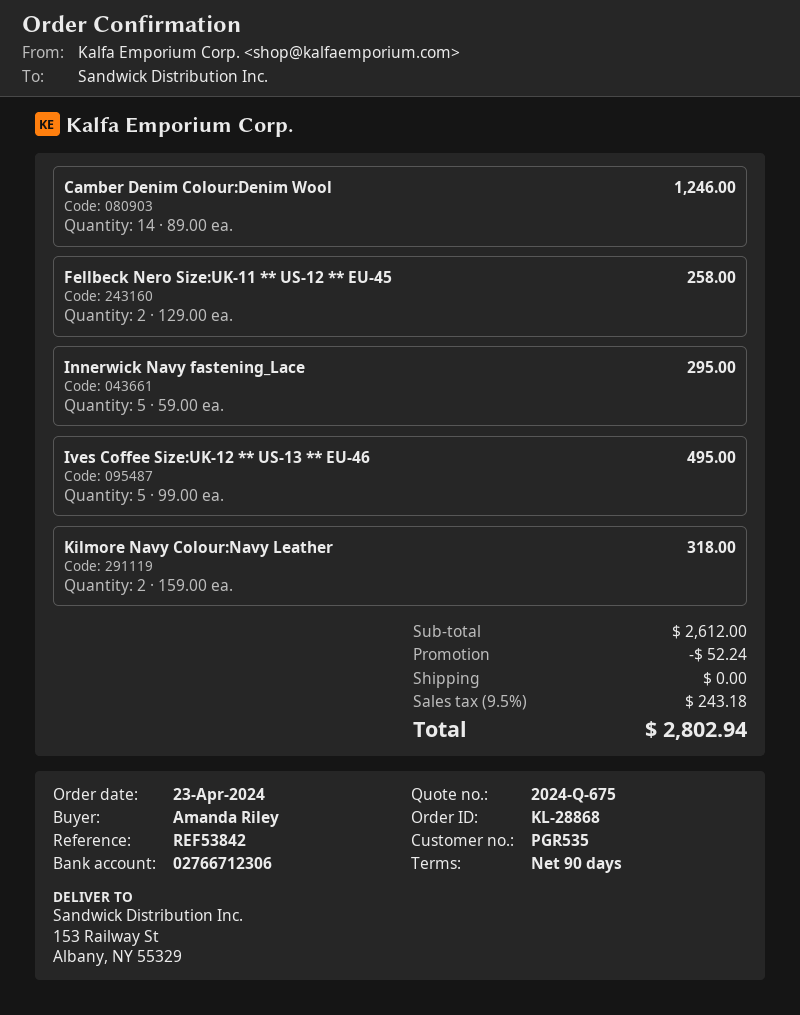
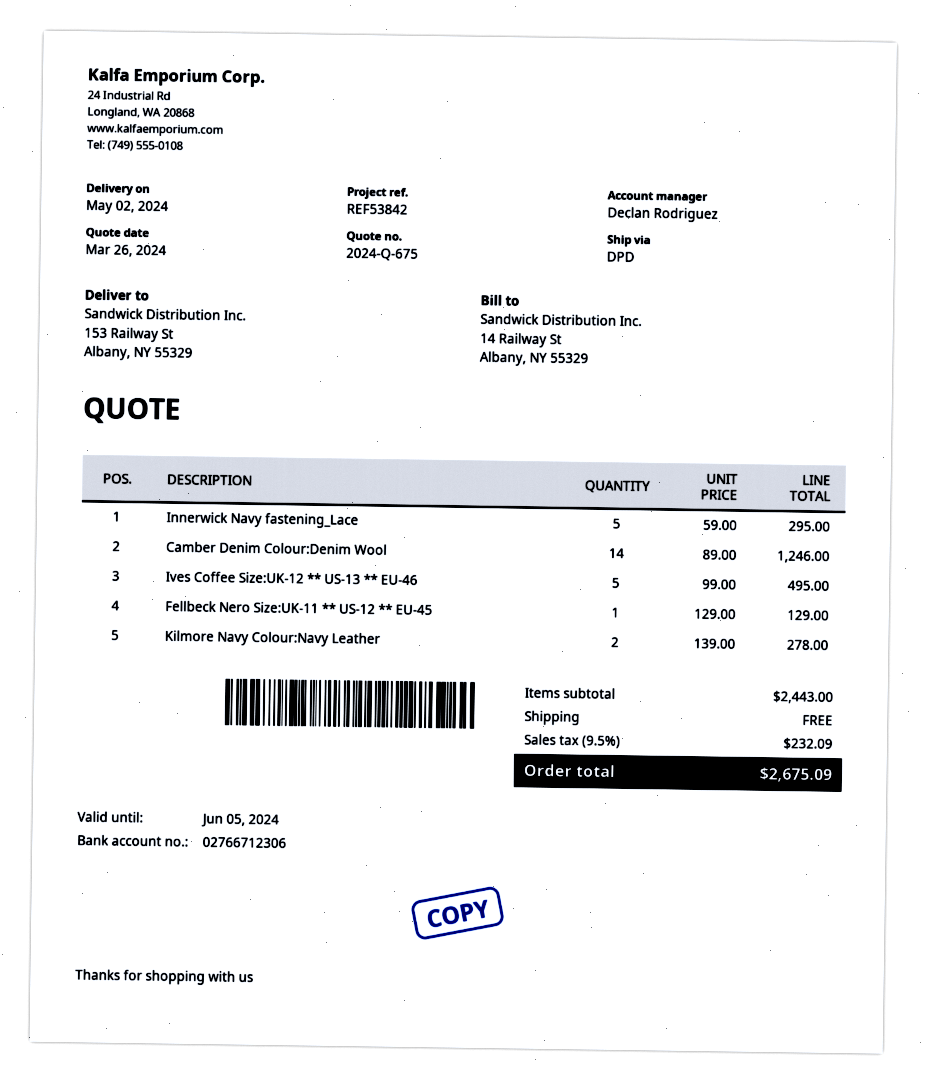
Fellbeck Nero Size:UK-11 ** US-12 ** EU-45: 2 x 129.00 = 258.00 -> 1 x 129.00 = 129.00
Kilmore Navy Colour:Navy Leather: 2 x 159.00 = 318.00 -> 2 x 139.00 = 278.00
subtotal: 2612.00 -> 2443.00
discount: 52.24 -> none
tax: 9.5% = 243.18 -> 9.5% = 232.09
total: 2802.94 -> 2675.09

